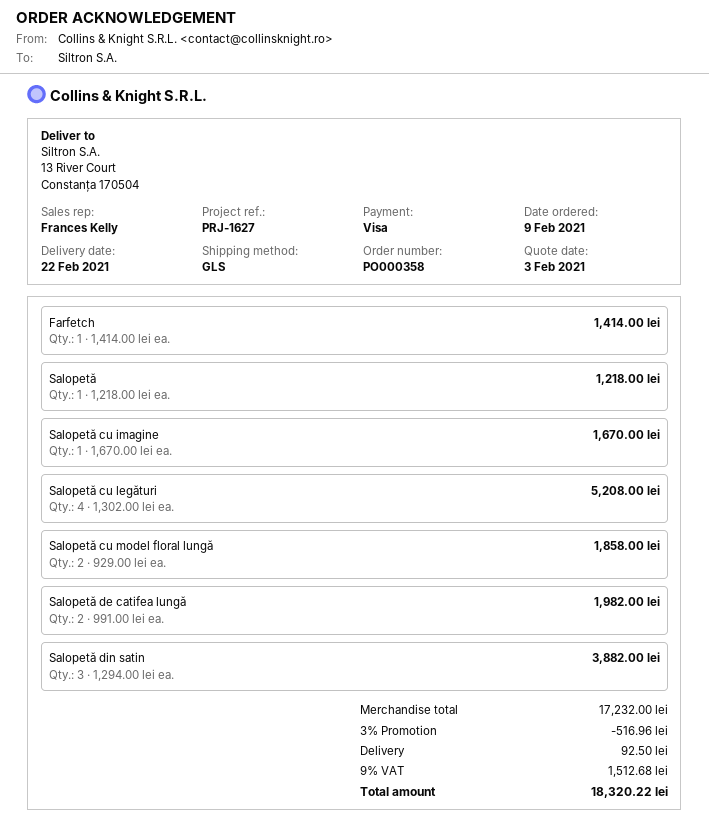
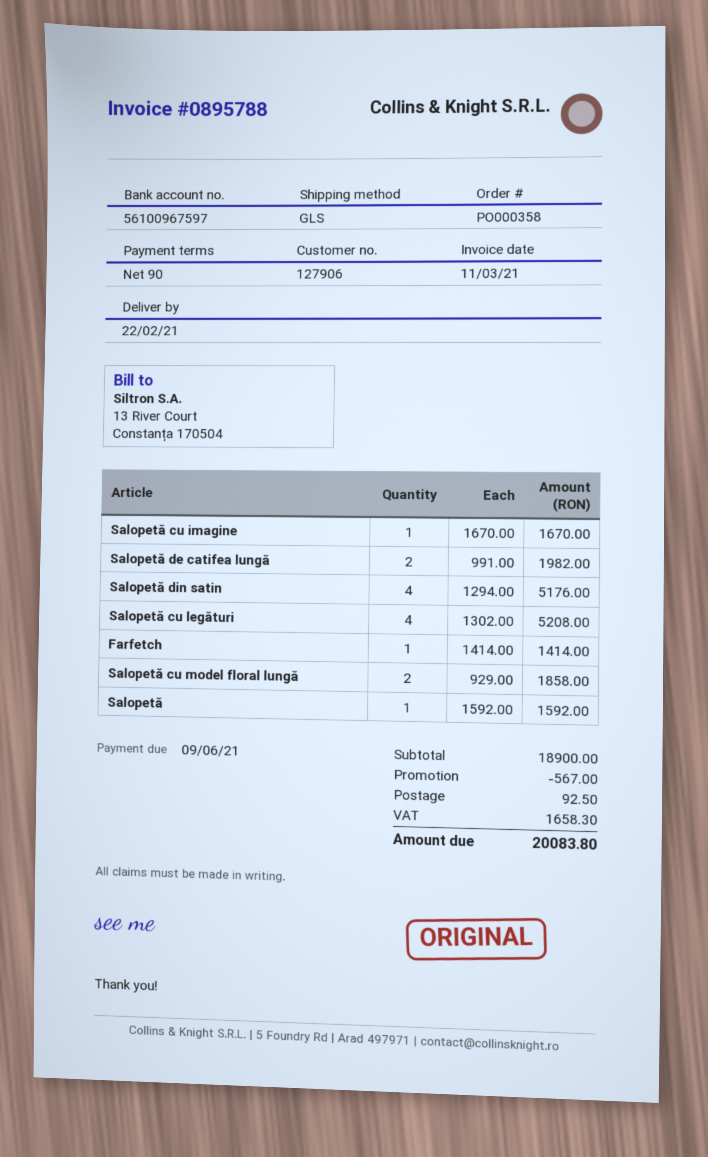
Salopetă: 1 x 1218.00 = 1218.00 -> 1 x 1592.00 = 1592.00
Salopetă din satin: 3 x 1294.00 = 3882.00 -> 4 x 1294.00 = 5176.00
subtotal: 17232.00 -> 18900.00
discount: 516.96 -> 567.00
tax: 1512.68 -> 1658.30
total: 18320.22 -> 20083.80

